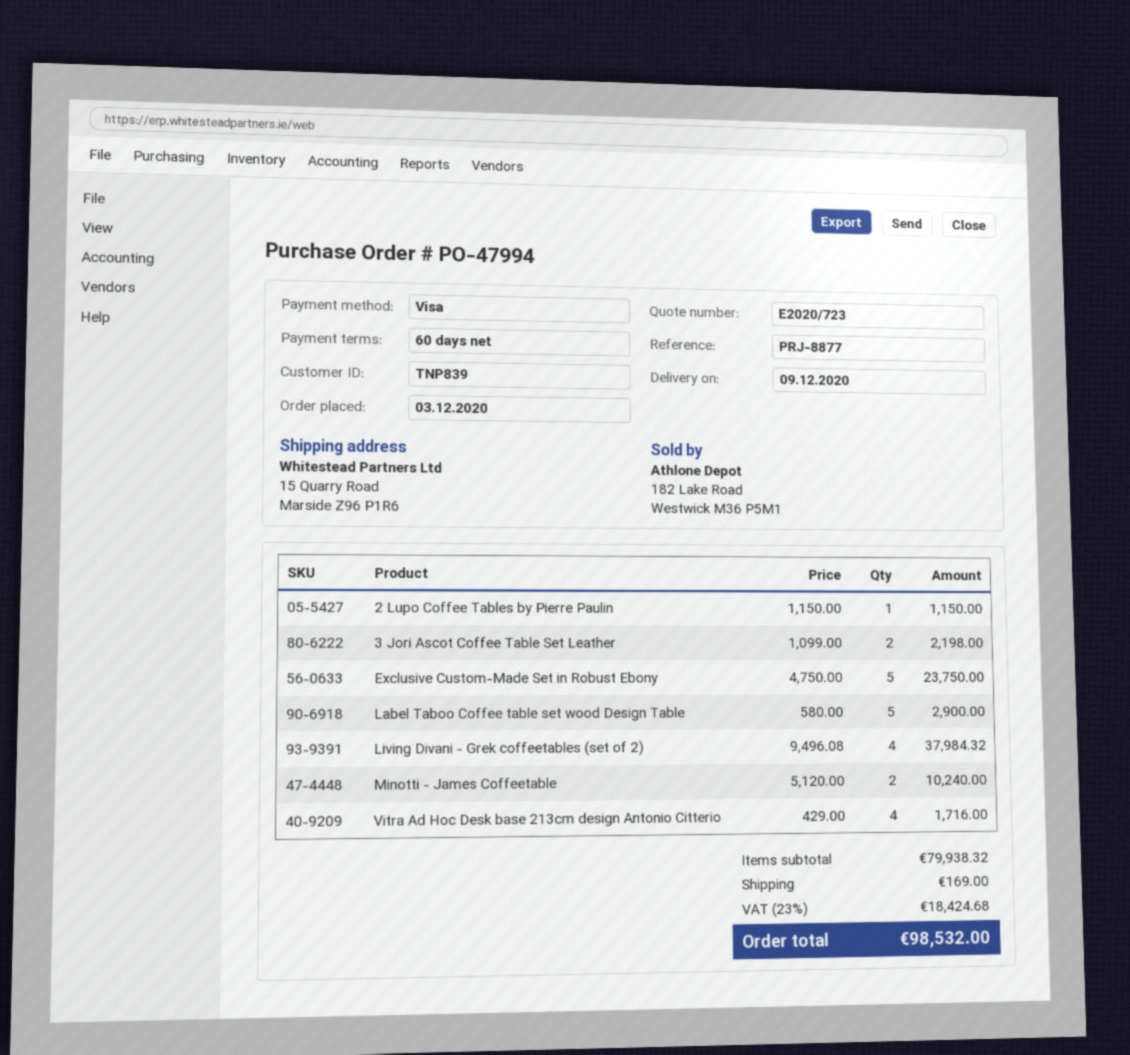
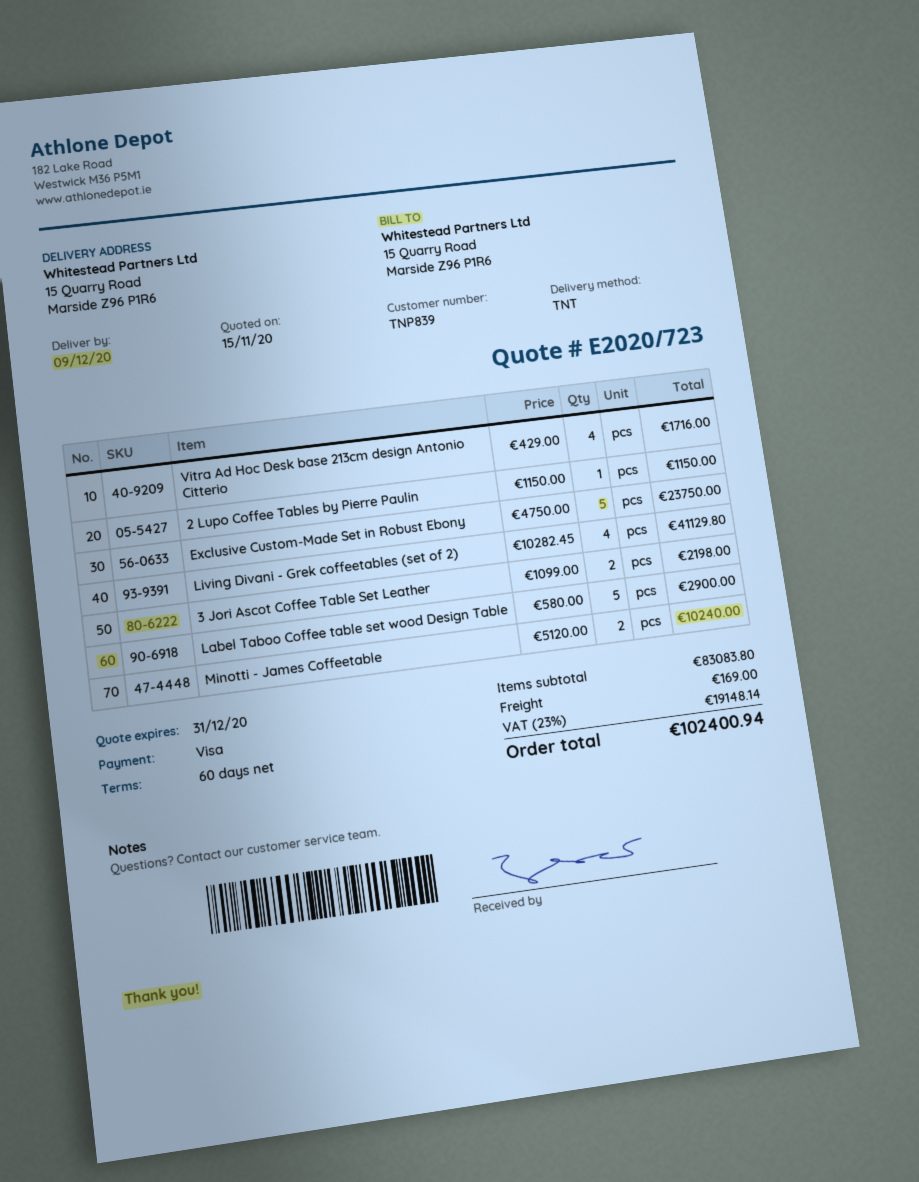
Living Divani - Grek coffeetables (set of 2): 4 x 9496.08 = 37984.32 -> 4 x 10282.45 = 41129.80
subtotal: 79938.32 -> 83083.80
tax: 23% = 18424.68 -> 23% = 19148.14
total: 98532.00 -> 102400.94

